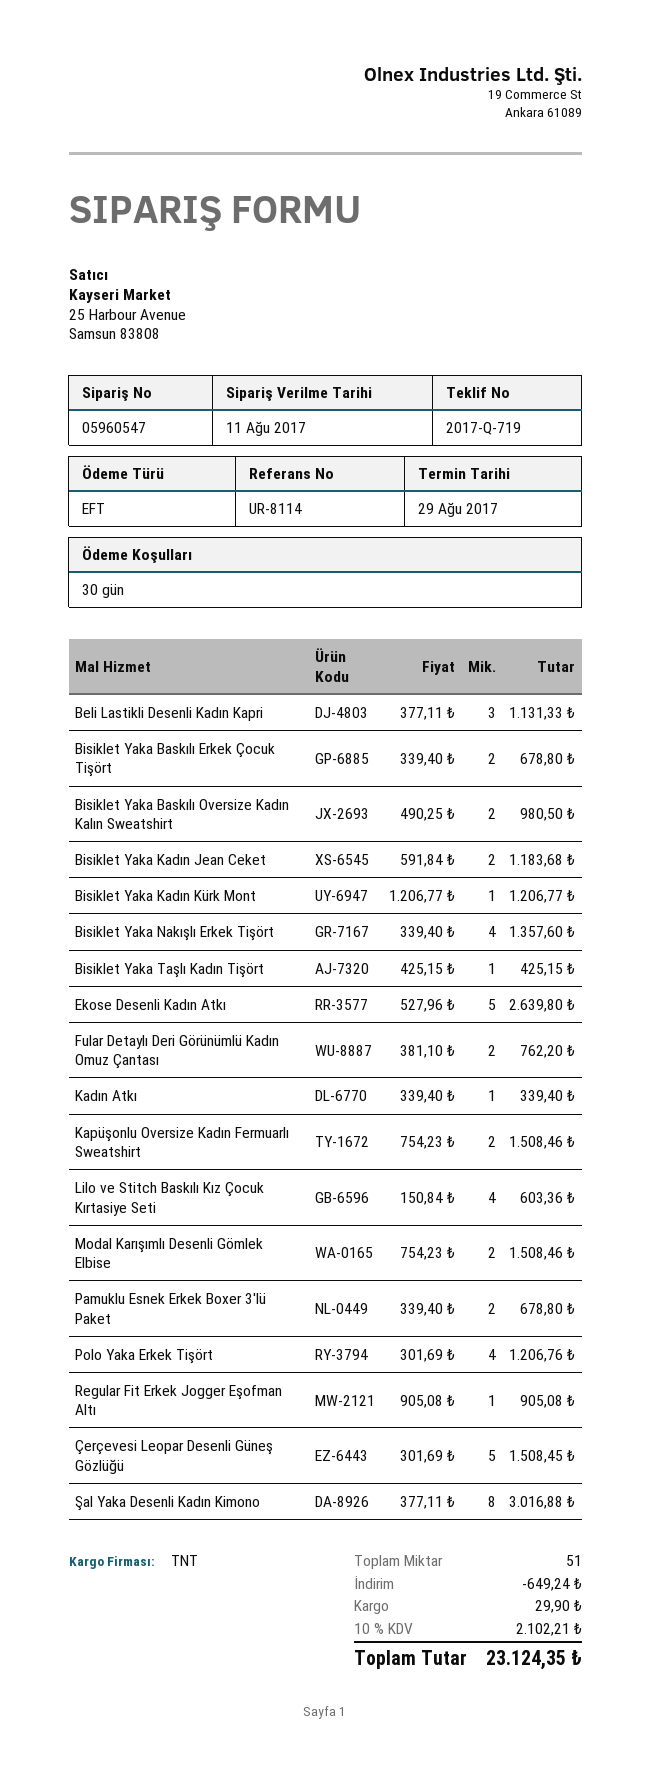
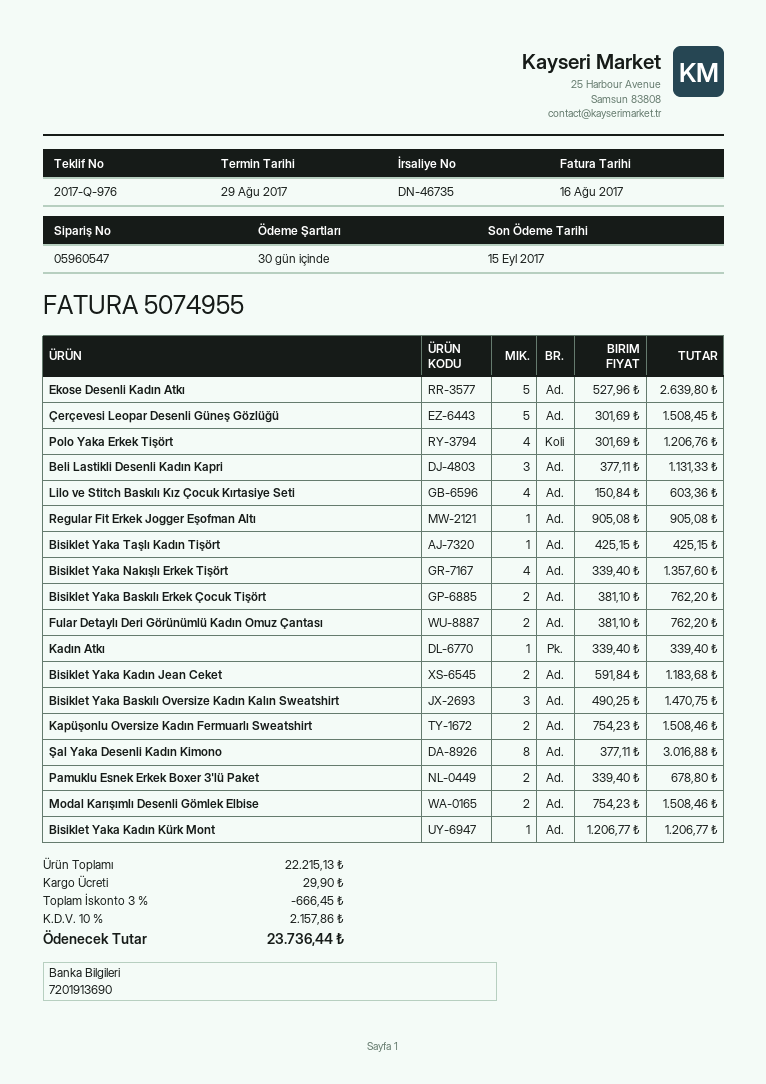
quote number: 2017-Q-719 -> 2017-Q-976
Bisiklet Yaka Baskılı Erkek Çocuk Tişört: 2 x 339.40 = 678.80 -> 2 x 381.10 = 762.20
Bisiklet Yaka Baskılı Oversize Kadın Kalın Sweatshirt: 2 x 490.25 = 980.50 -> 3 x 490.25 = 1470.75
discount: 649.24 -> 666.45
tax: 10% = 2102.21 -> 10% = 2157.86
total: 23124.35 -> 23736.44

